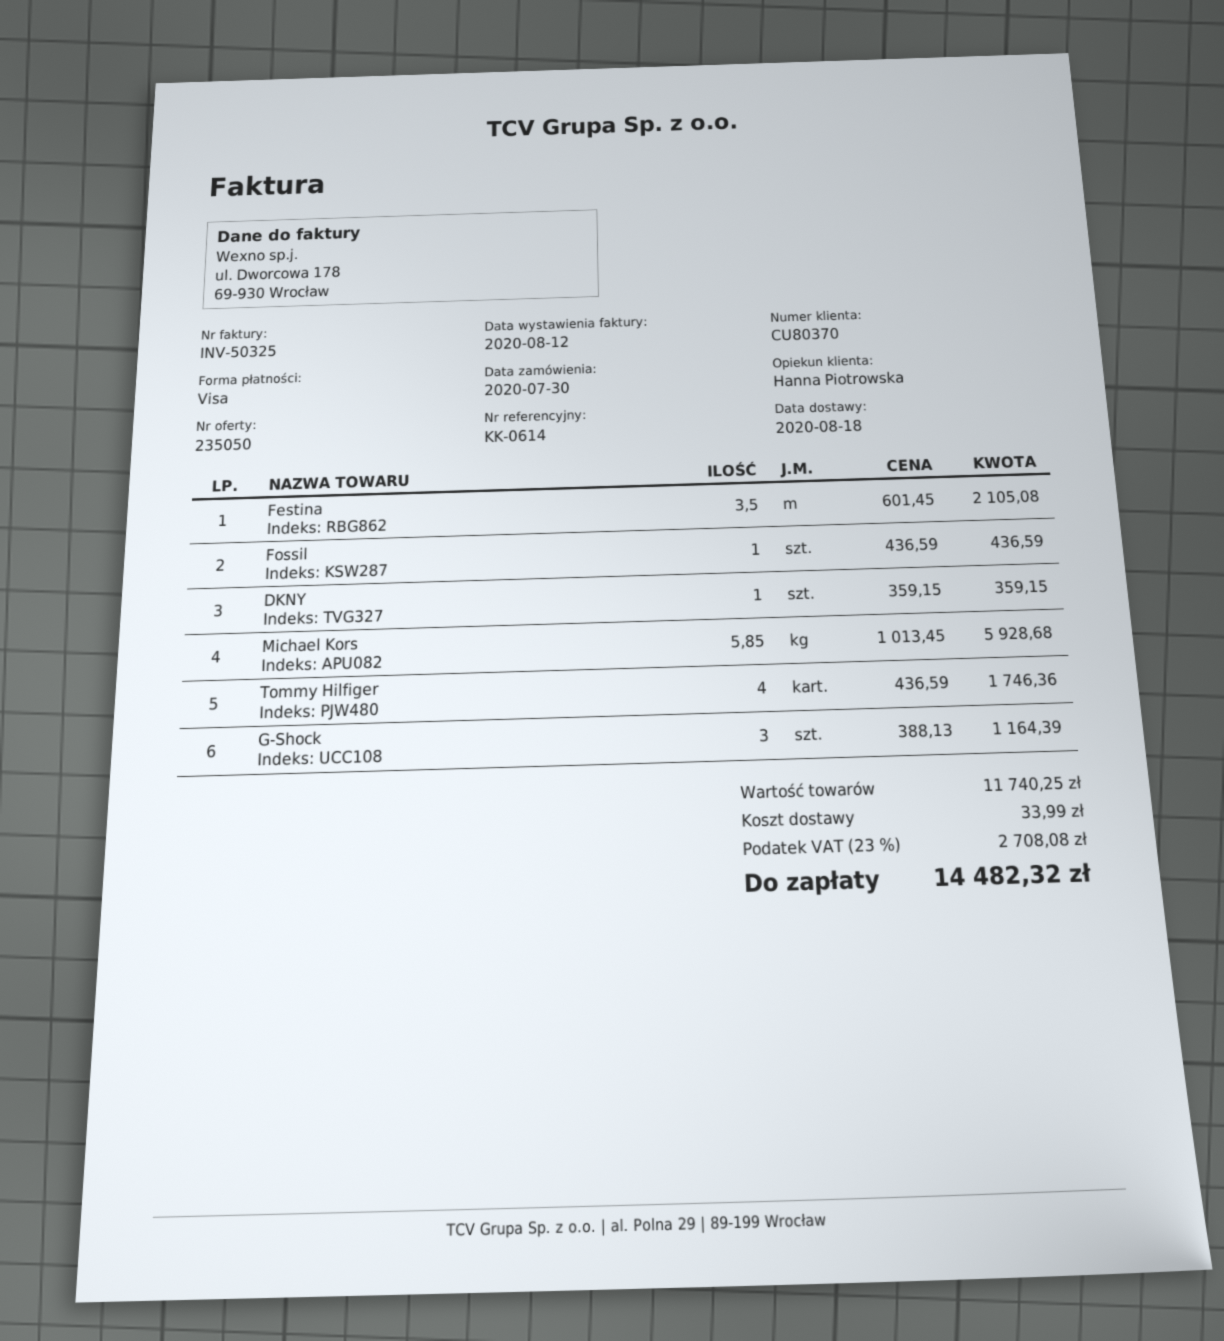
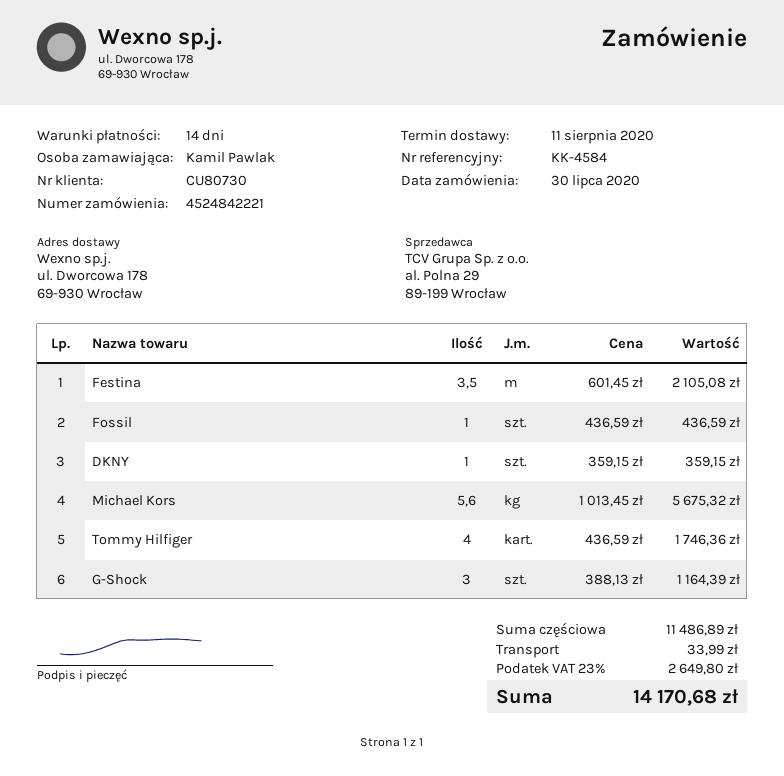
delivery date: 2020-08-18 -> 2020-08-11
customer number: CU80370 -> CU80730
reference: KK-0614 -> KK-4584
Michael Kors: 5.85 x 1013.45 = 5928.68 -> 5.6 x 1013.45 = 5675.32
subtotal: 11740.25 -> 11486.89
tax: 23% = 2708.08 -> 23% = 2649.80
total: 14482.32 -> 14170.68

